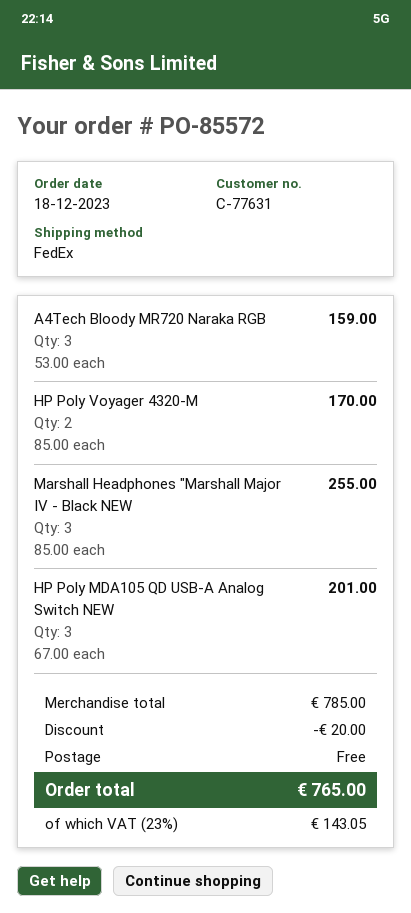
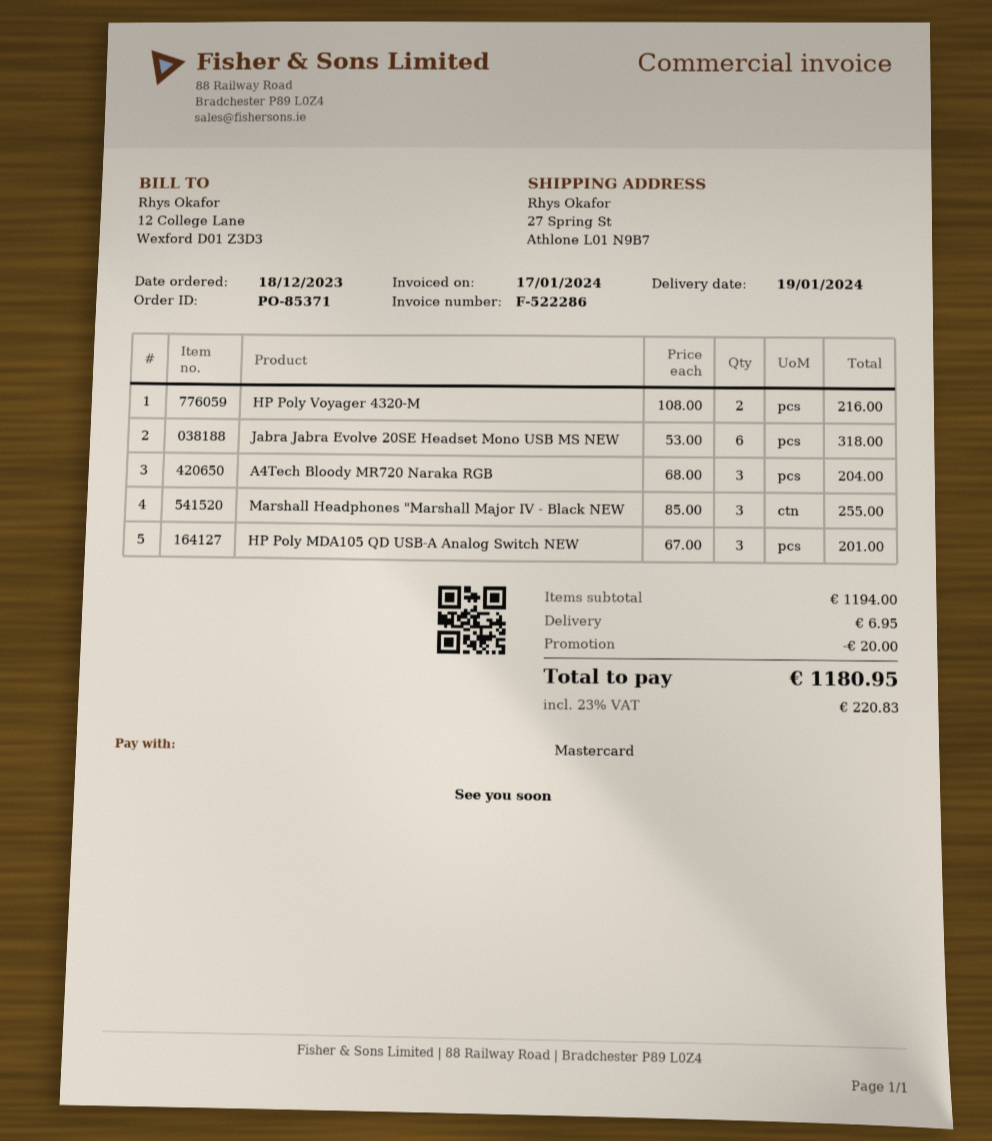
order number: PO-85572 -> PO-85371
A4Tech Bloody MR720 Naraka RGB: 3 x 53.00 = 159.00 -> 3 x 68.00 = 204.00
HP Poly Voyager 4320-M: 2 x 85.00 = 170.00 -> 2 x 108.00 = 216.00
Jabra Jabra Evolve 20SE Headset Mono USB MS NEW: none -> 6 x 53.00 = 318.00
subtotal: 785.00 -> 1194.00
shipping: 0.00 -> 6.95
tax: 23% = 143.05 -> 23% = 220.83
total: 765.00 -> 1180.95

